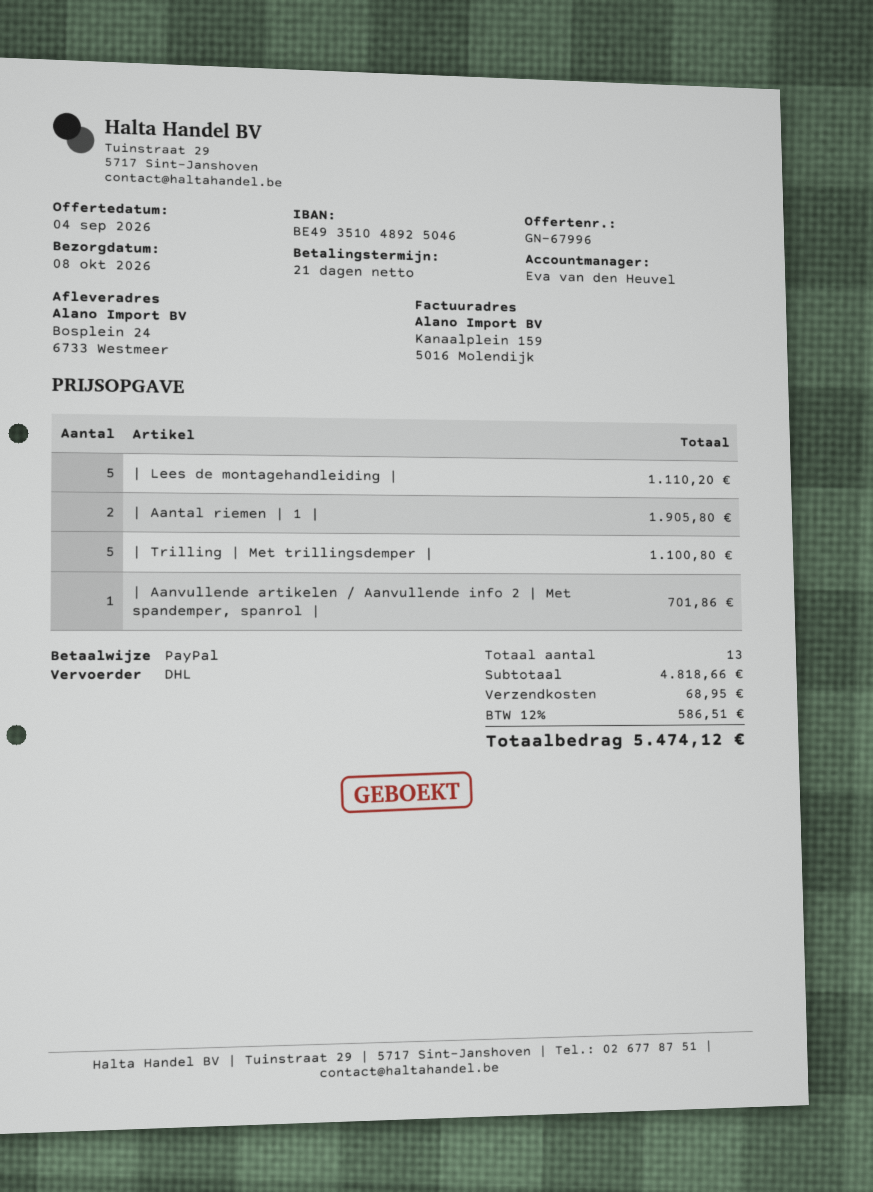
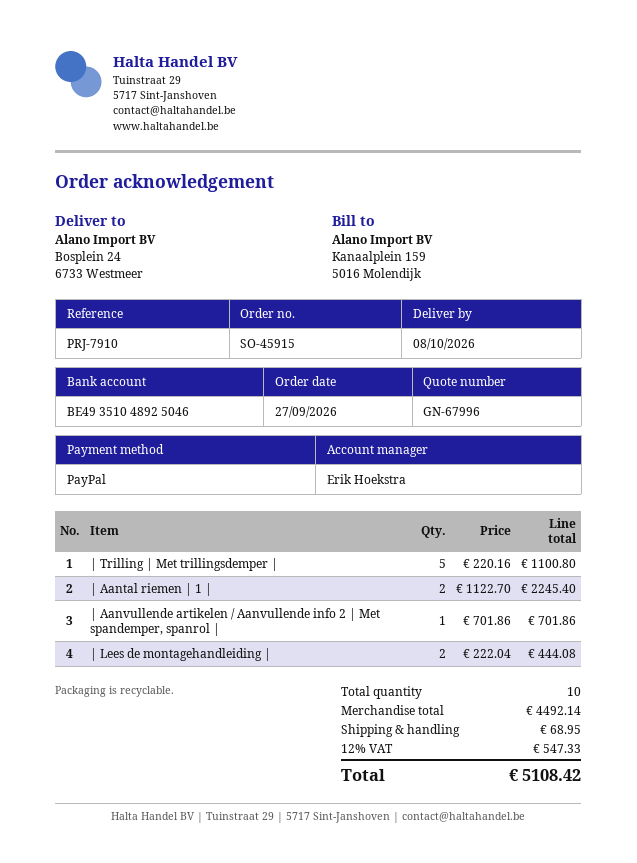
sales rep: Eva van den Heuvel -> Erik Hoekstra
| Lees de montagehandleiding |: 5 for 1110.20 -> 2 for 444.08
| Aantal riemen | 1 |: 2 for 1905.80 -> 2 for 2245.40
total quantity: 13 -> 10
subtotal: 4818.66 -> 4492.14
tax: 12% = 586.51 -> 12% = 547.33
total: 5474.12 -> 5108.42

